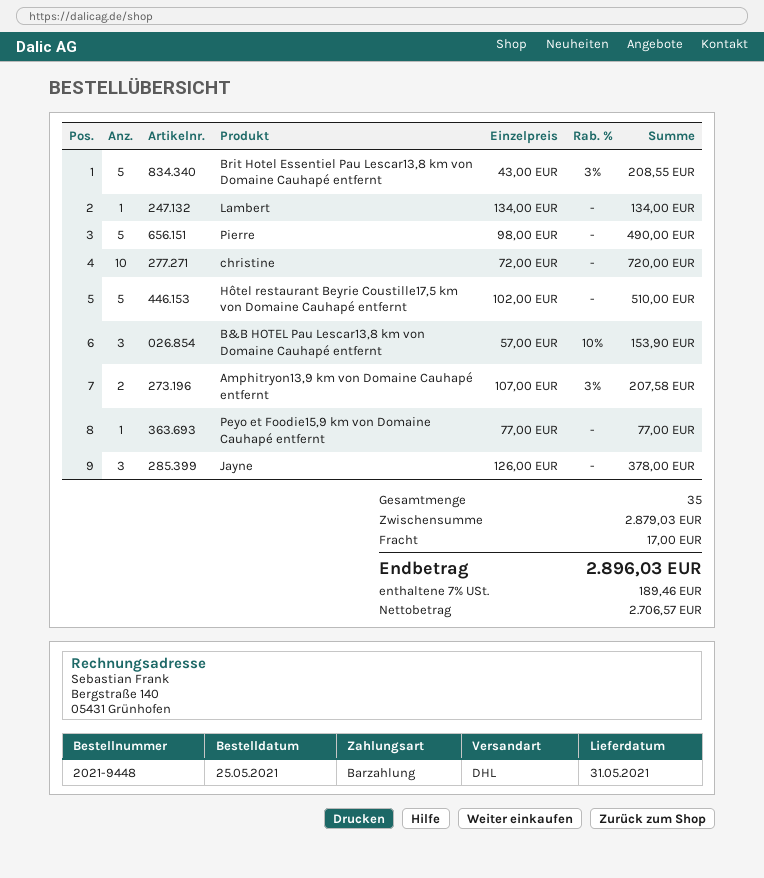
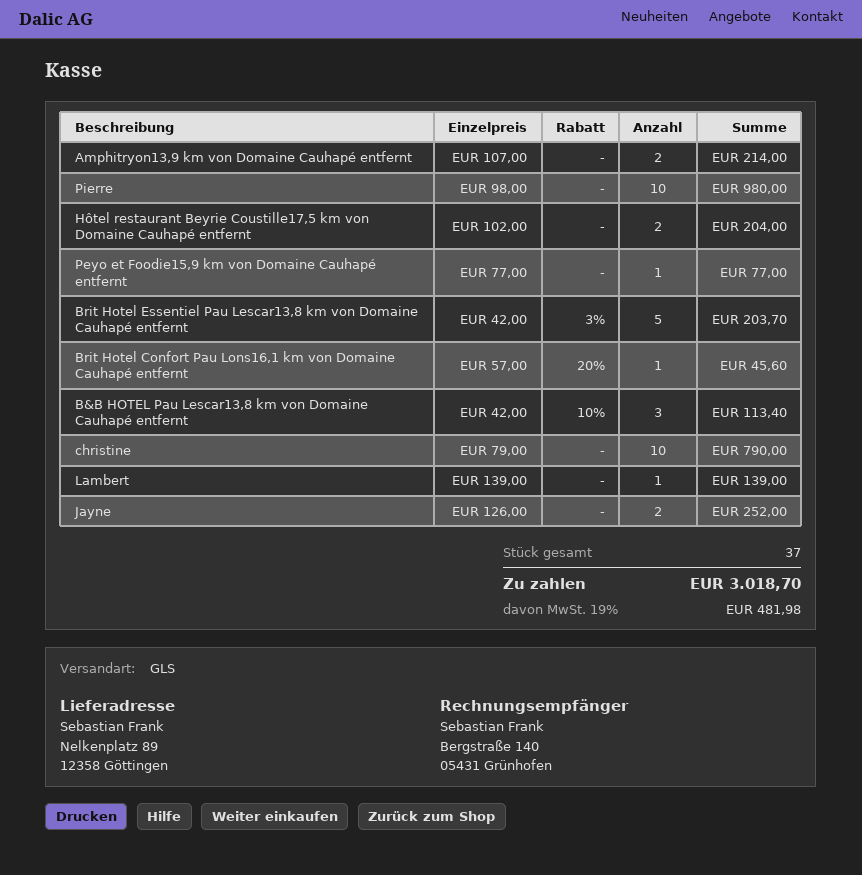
shipping method: DHL -> GLS
Brit Hotel Essentiel Pau Lescar13,8 km von Domaine Cauhapé entfernt: 5 x 43.00 - 3% = 208.55 -> 5 x 42.00 - 3% = 203.70
Lambert: 1 x 134.00 = 134.00 -> 1 x 139.00 = 139.00
Pierre: 5 x 98.00 = 490.00 -> 10 x 98.00 = 980.00
christine: 10 x 72.00 = 720.00 -> 10 x 79.00 = 790.00
Hôtel restaurant Beyrie Coustille17,5 km von Domaine Cauhapé entfernt: 5 x 102.00 = 510.00 -> 2 x 102.00 = 204.00
B&B HOTEL Pau Lescar13,8 km von Domaine Cauhapé entfernt: 3 x 57.00 - 10% = 153.90 -> 3 x 42.00 - 10% = 113.40
Amphitryon13,9 km von Domaine Cauhapé entfernt: 2 x 107.00 - 3% = 207.58 -> 2 x 107.00 = 214.00
Jayne: 3 x 126.00 = 378.00 -> 2 x 126.00 = 252.00
Brit Hotel Confort Pau Lons16,1 km von Domaine Cauhapé entfernt: none -> 1 x 57.00 - 20% = 45.60
total quantity: 35 -> 37
shipping: 17.00 -> none
tax: 7% = 189.46 -> 19% = 481.98
total: 2896.03 -> 3018.70

